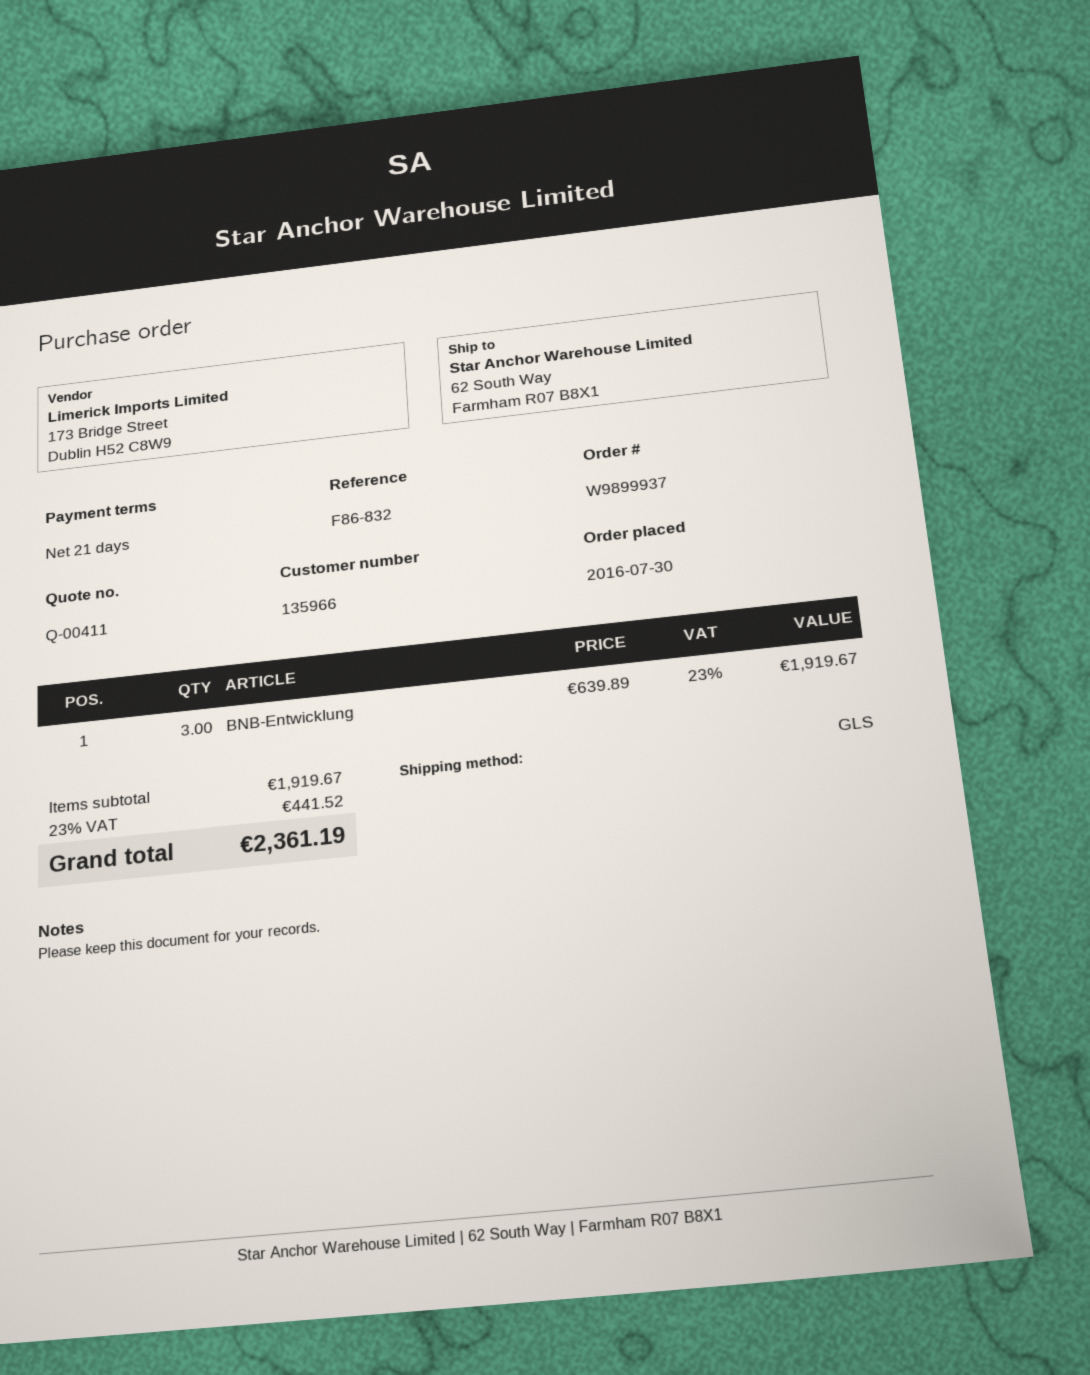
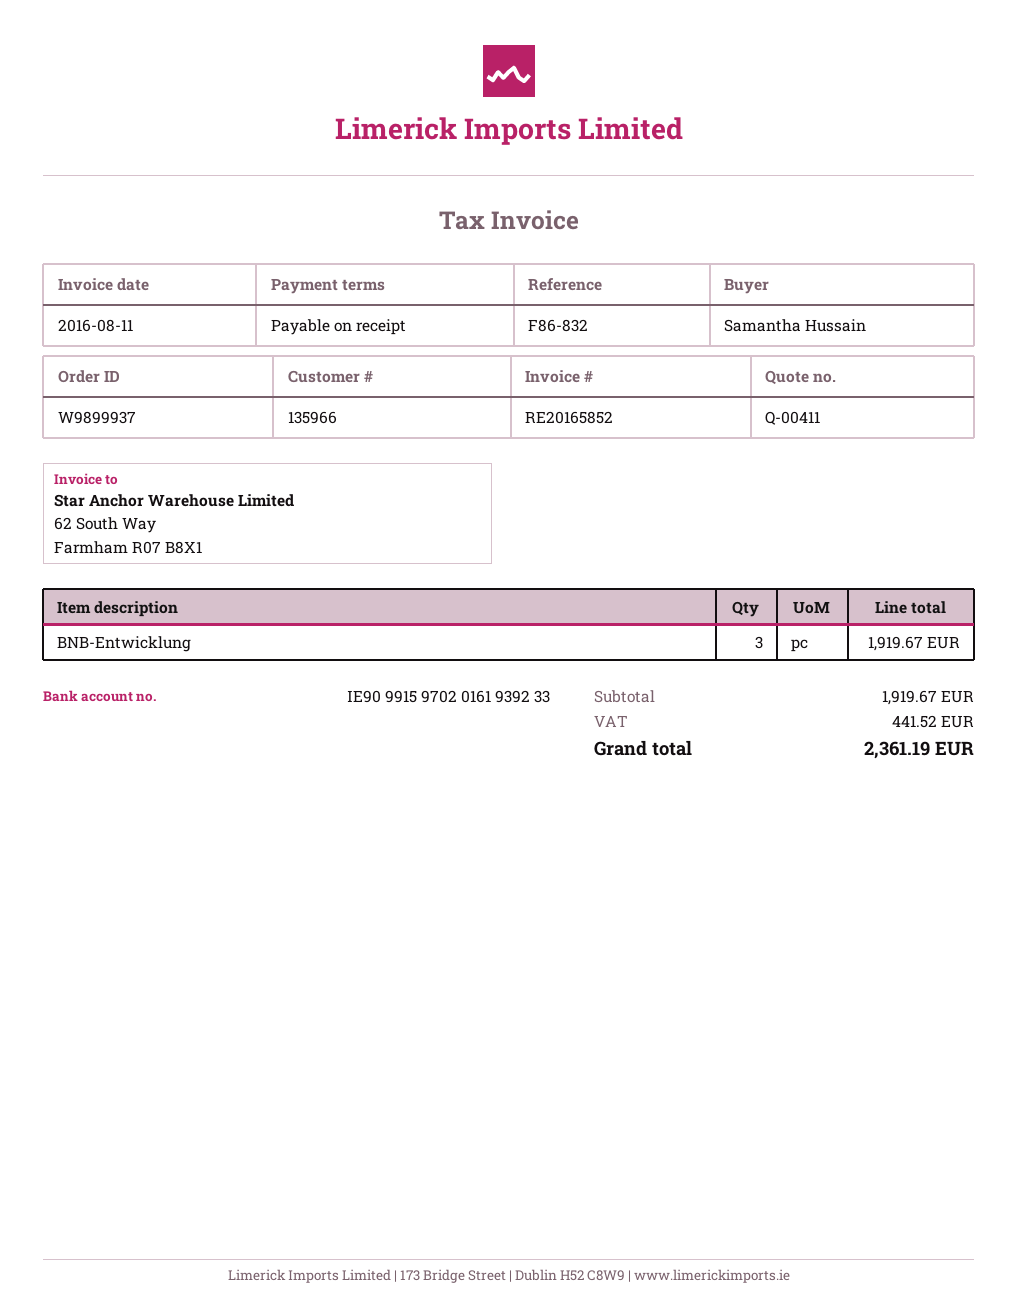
payment terms: 21 days -> on receipt

